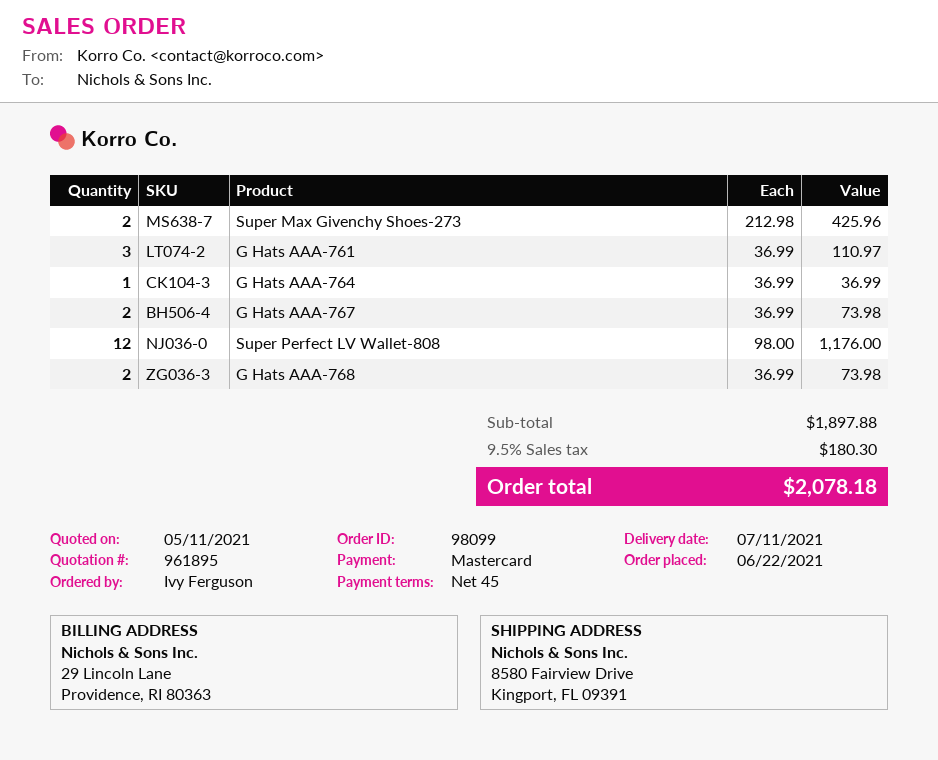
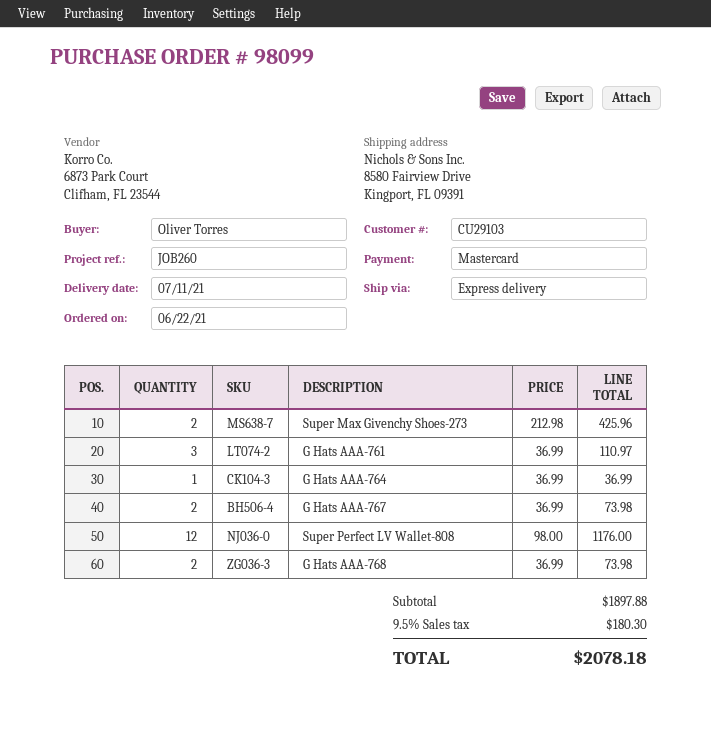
ordered by: Ivy Ferguson -> Oliver Torres

